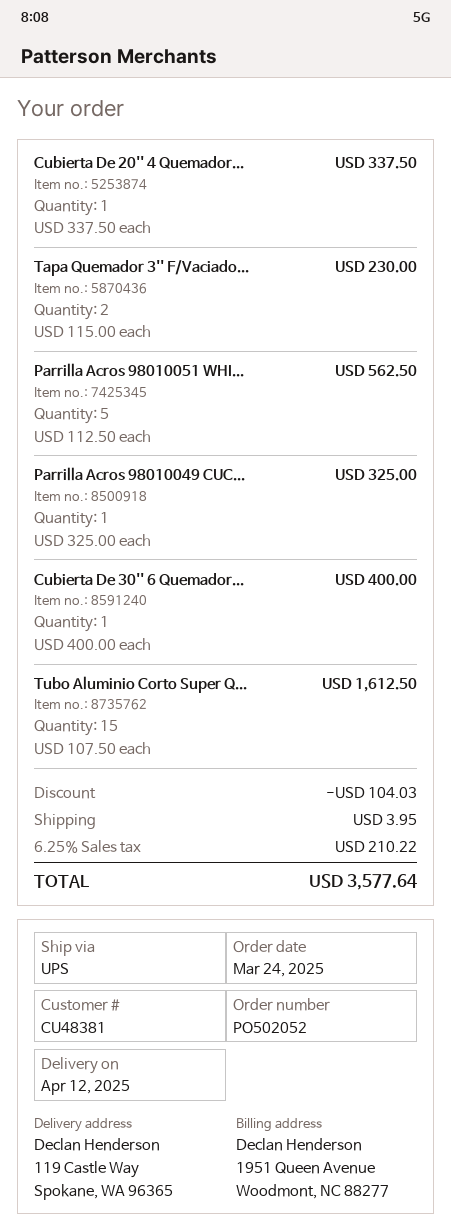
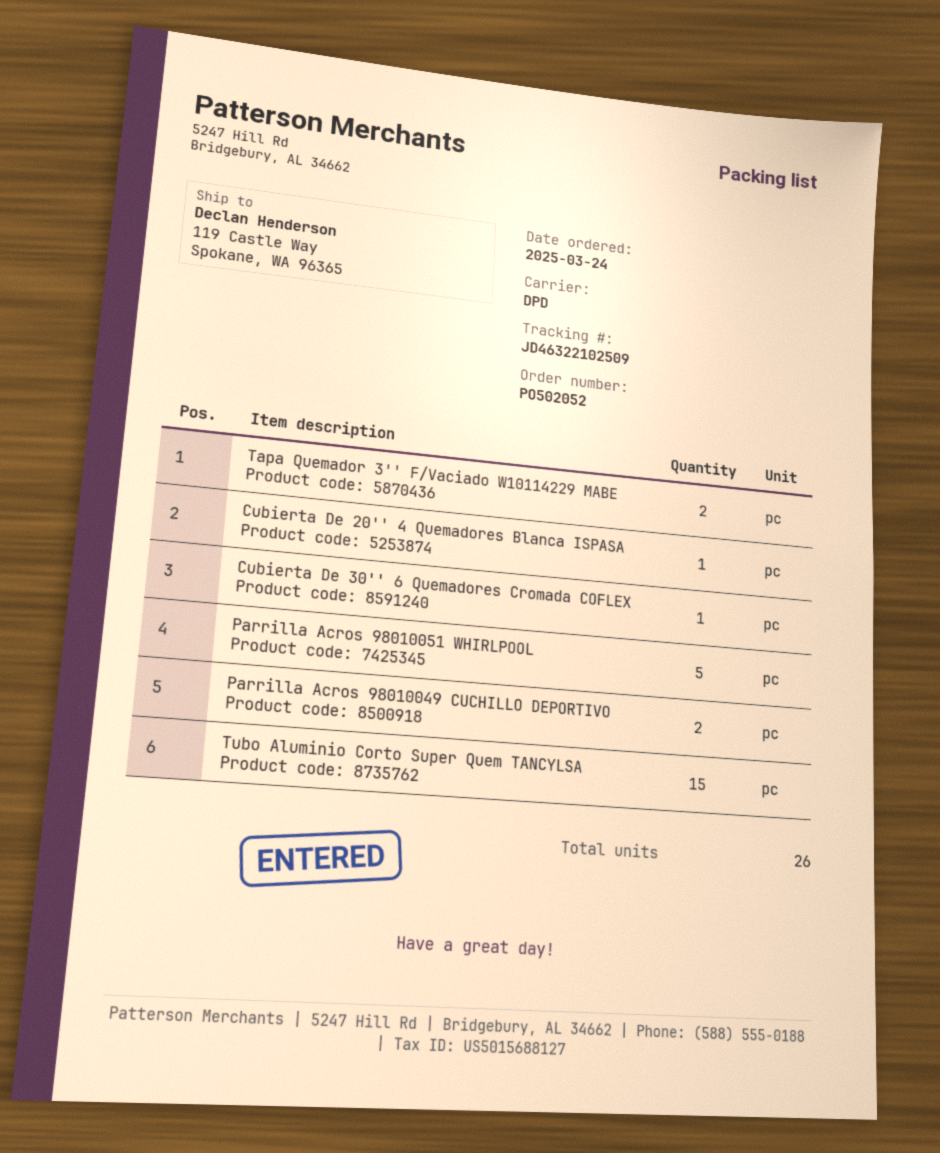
shipping method: UPS -> DPD
Parrilla Acros 98010049 CUC...: 1 -> 2

